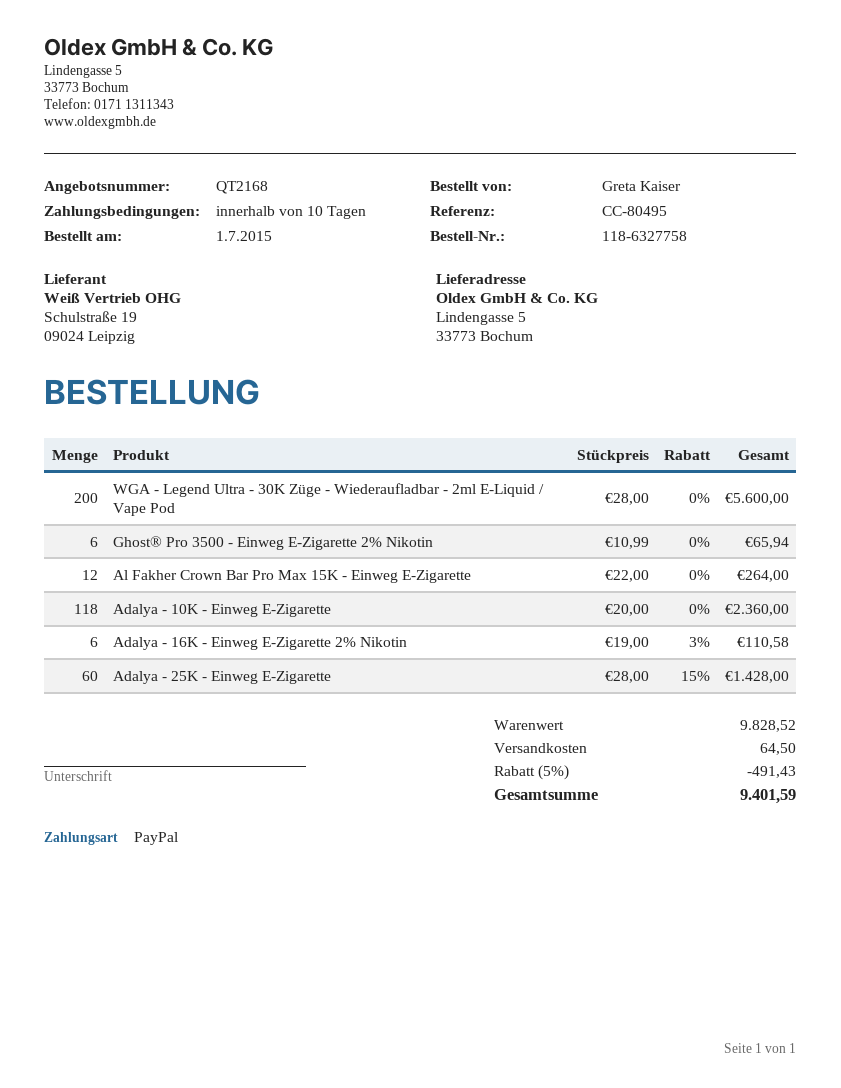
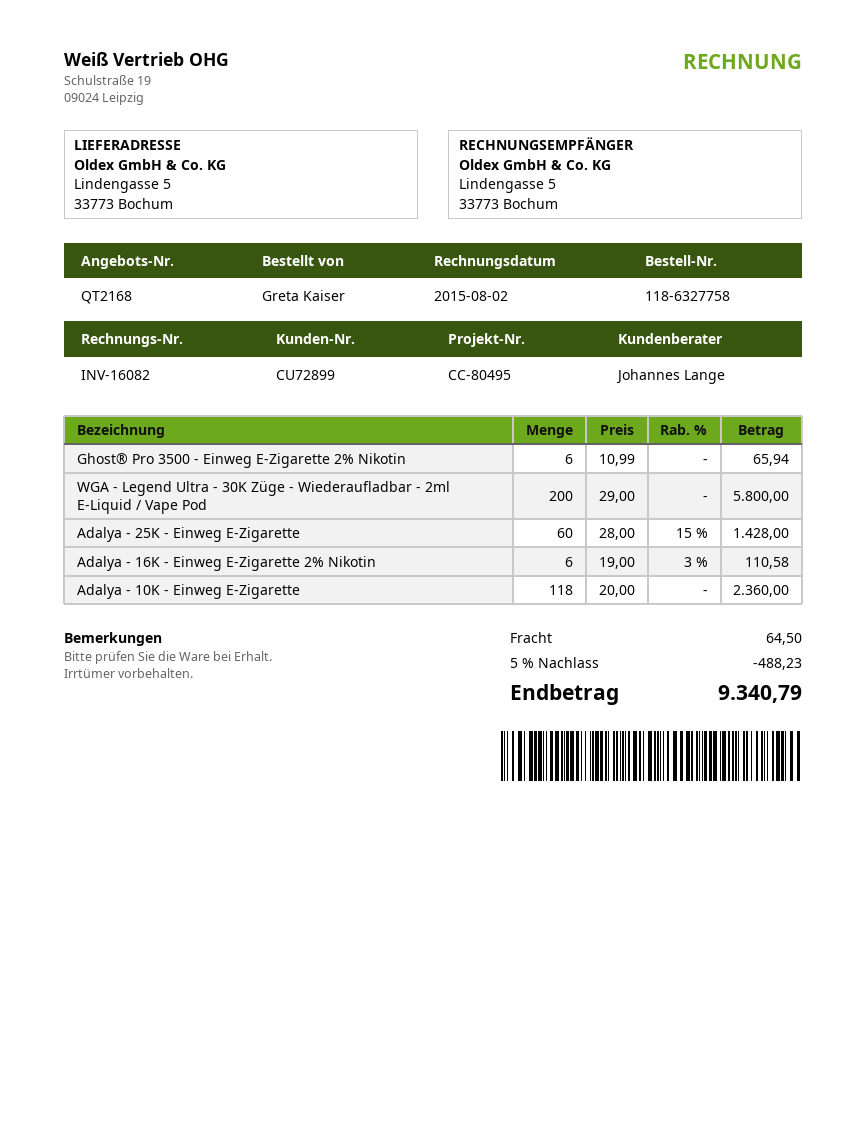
WGA - Legend Ultra - 30K Züge - Wiederaufladbar - 2ml E-Liquid / Vape Pod: 200 x 28.00 = 5600.00 -> 200 x 29.00 = 5800.00
Al Fakher Crown Bar Pro Max 15K - Einweg E-Zigarette: 12 x 22.00 = 264.00 -> none
discount: 5% = 491.43 -> 5% = 488.23
total: 9401.59 -> 9340.79

